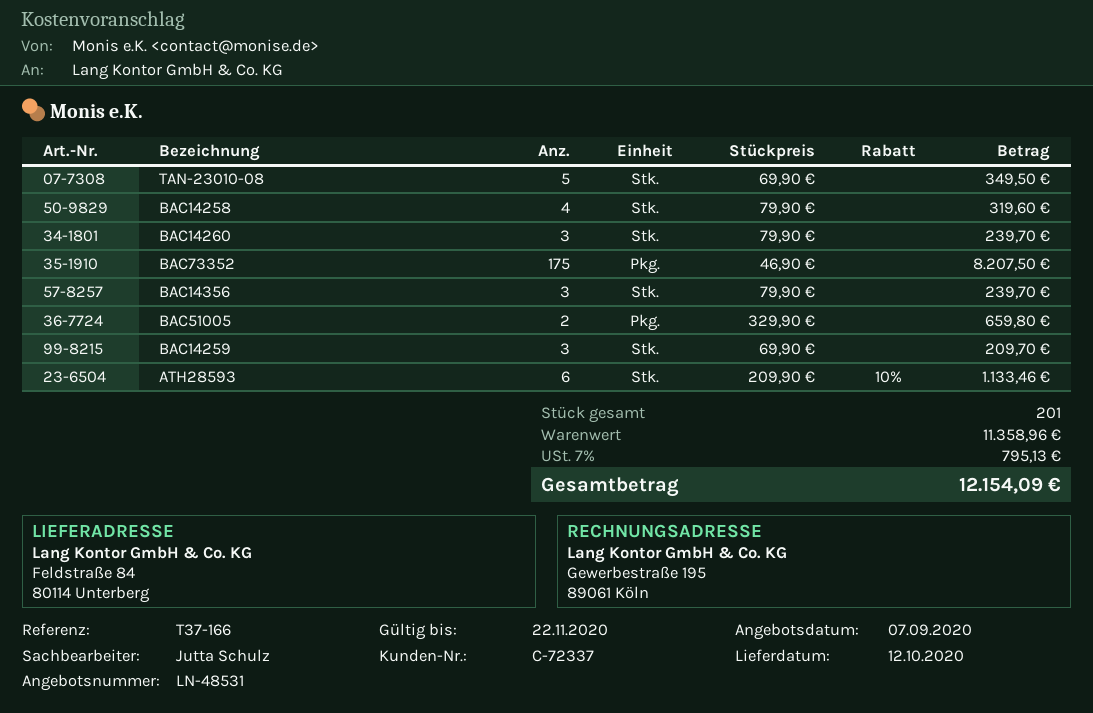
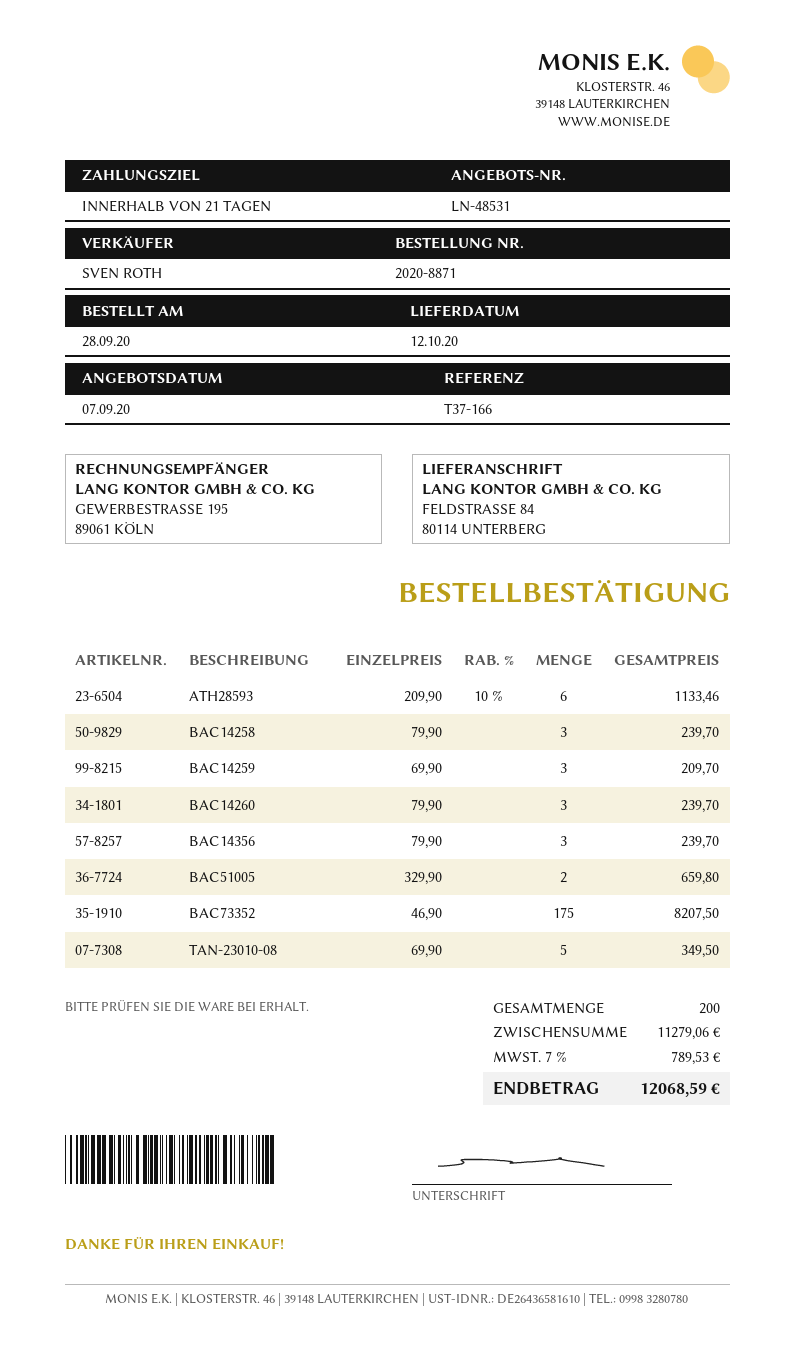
sales rep: Jutta Schulz -> SVEN ROTH
BAC14258: 4 x 79.90 = 319.60 -> 3 x 79.90 = 239.70
total quantity: 201 -> 200
subtotal: 11358.96 -> 11279.06
tax: 7% = 795.13 -> 7% = 789.53
total: 12154.09 -> 12068.59

